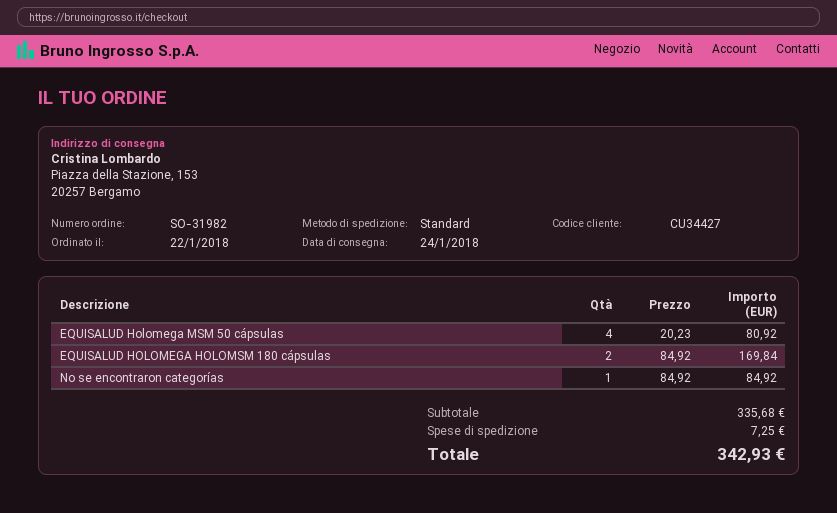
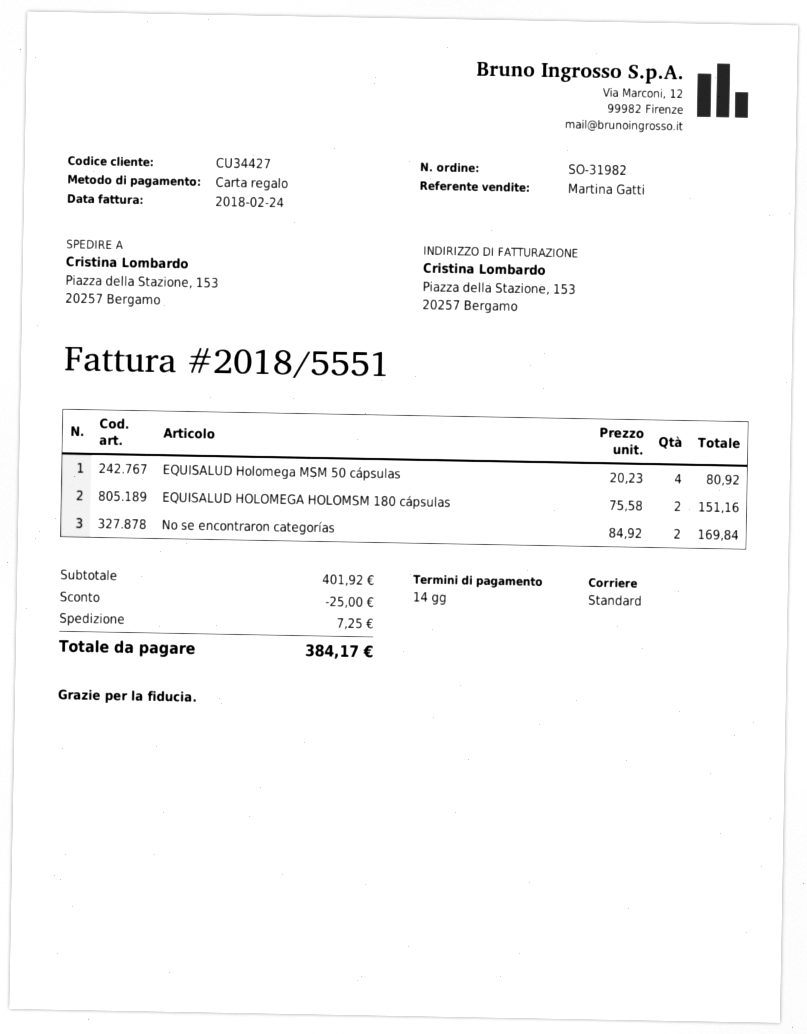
EQUISALUD HOLOMEGA HOLOMSM 180 cápsulas: 2 x 84.92 = 169.84 -> 2 x 75.58 = 151.16
No se encontraron categorías: 1 x 84.92 = 84.92 -> 2 x 84.92 = 169.84
subtotal: 335.68 -> 401.92
discount: none -> 25.00
total: 342.93 -> 384.17

